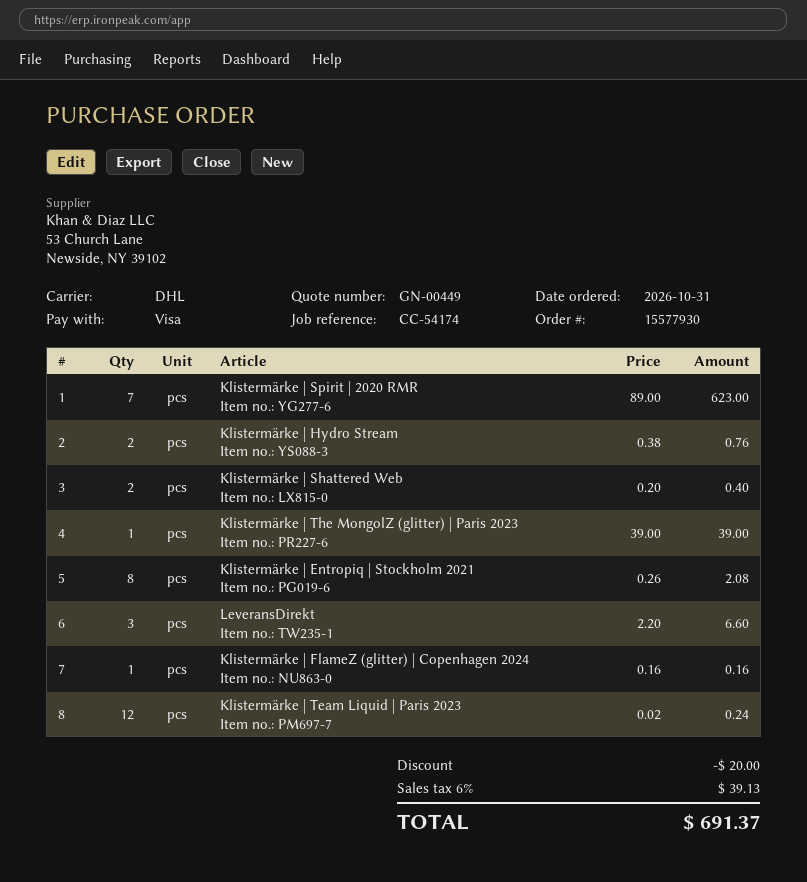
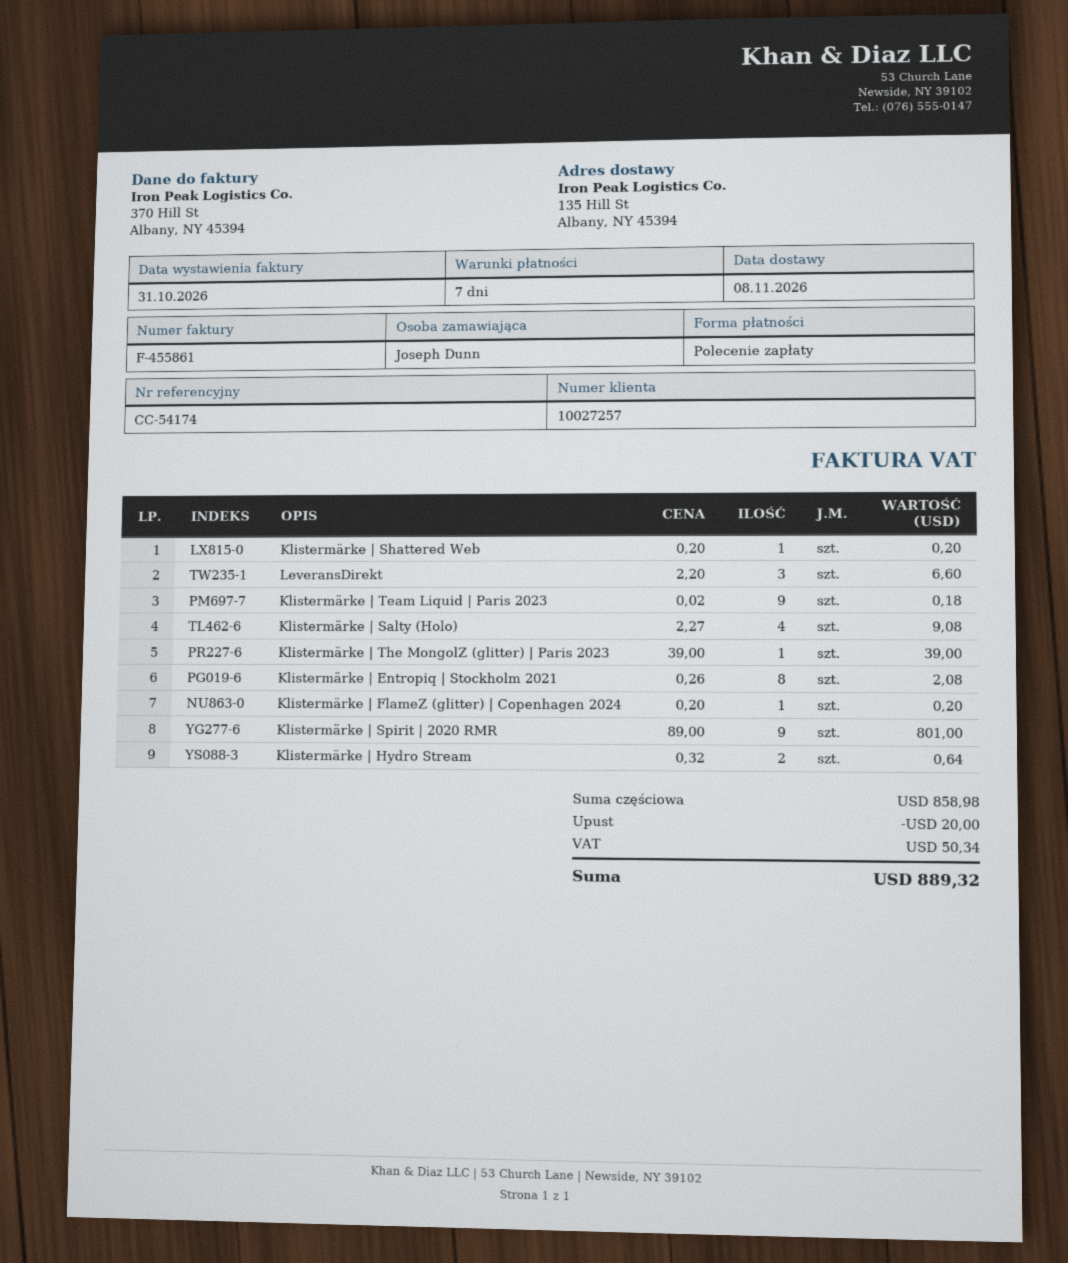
payment method: Visa -> direct debit
Klistermärke | Spirit | 2020 RMR: 7 x 89.00 = 623.00 -> 9 x 89.00 = 801.00
Klistermärke | Hydro Stream: 2 x 0.38 = 0.76 -> 2 x 0.32 = 0.64
Klistermärke | Shattered Web: 2 x 0.20 = 0.40 -> 1 x 0.20 = 0.20
Klistermärke | FlameZ (glitter) | Copenhagen 2024: 1 x 0.16 = 0.16 -> 1 x 0.20 = 0.20
Klistermärke | Team Liquid | Paris 2023: 12 x 0.02 = 0.24 -> 9 x 0.02 = 0.18
Klistermärke | Salty (Holo): none -> 4 x 2.27 = 9.08
tax: 39.13 -> 50.34
total: 691.37 -> 889.32

